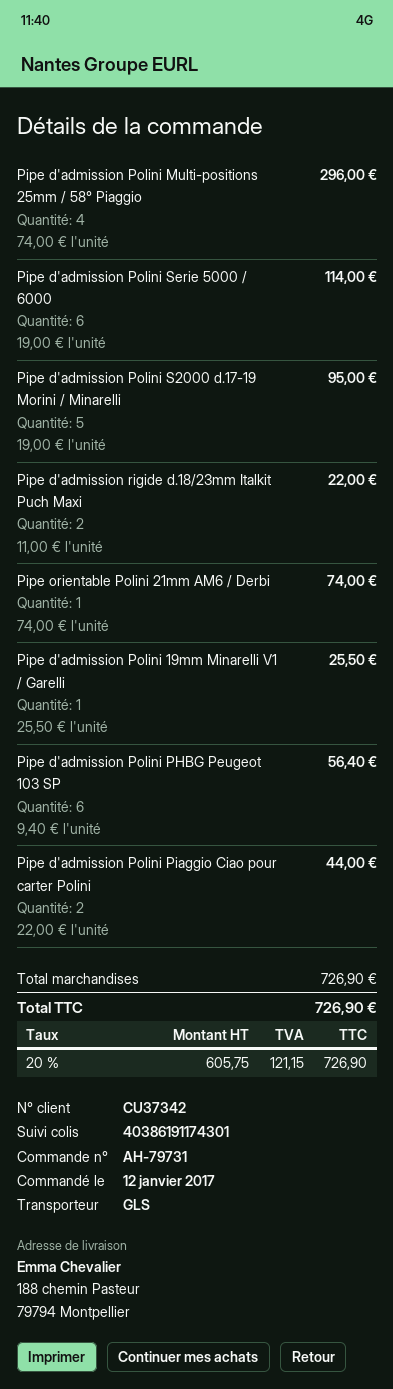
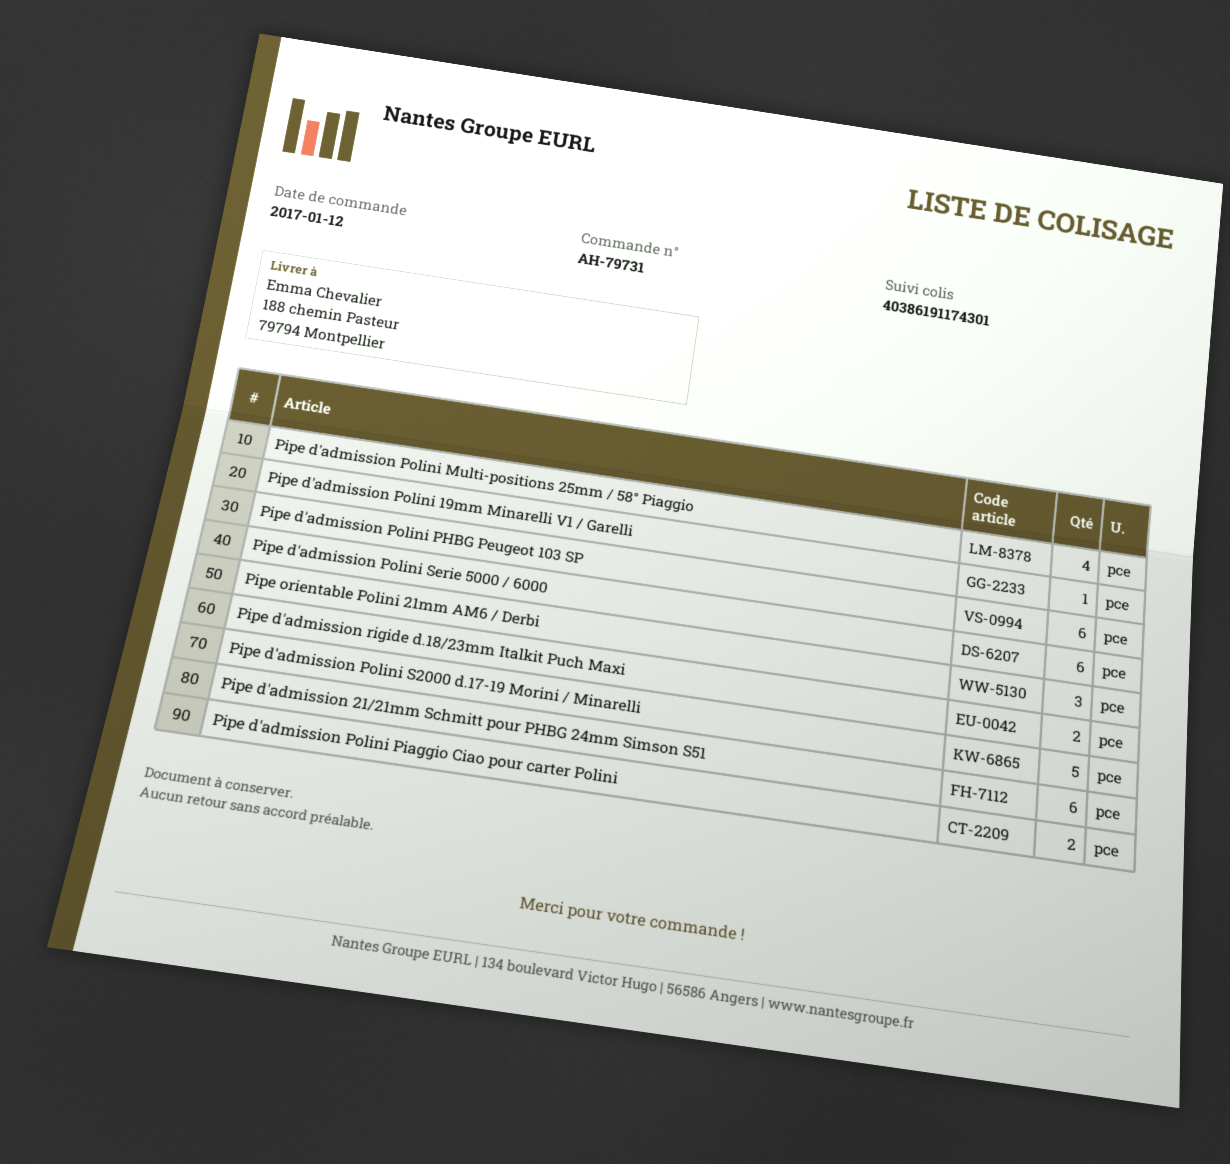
Pipe orientable Polini 21mm AM6 / Derbi: 1 -> 3
Pipe d'admission 21/21mm Schmitt pour PHBG 24mm Simson S51: none -> 6

